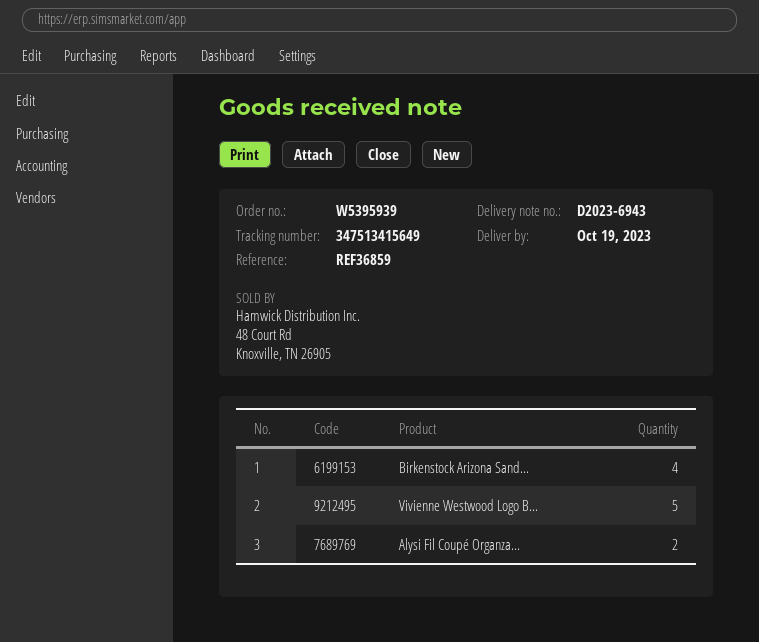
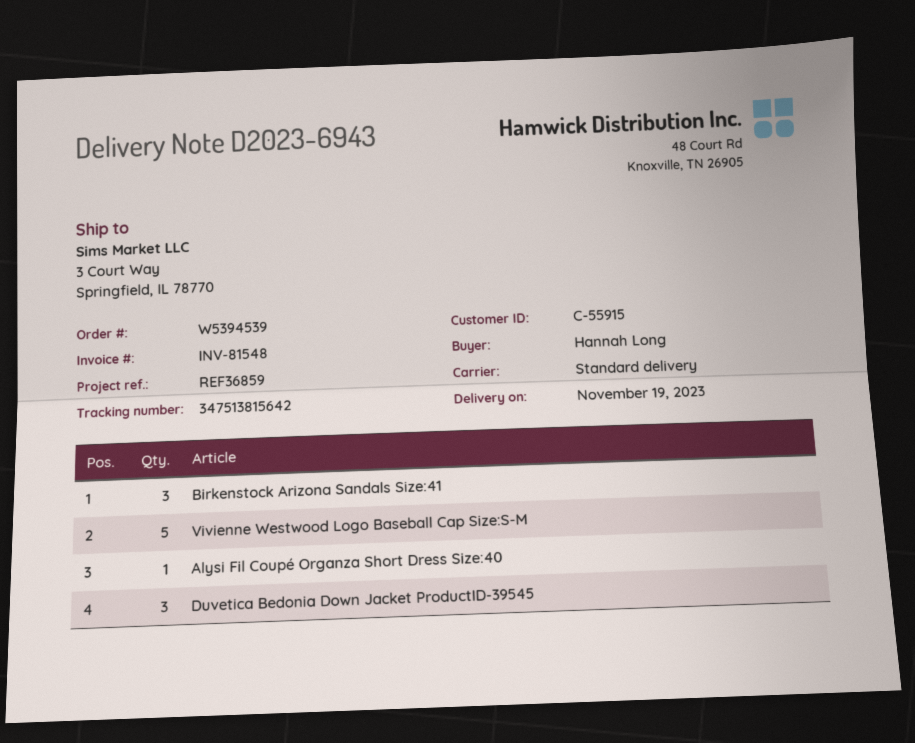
order number: W5395939 -> W5394539
delivery date: 2023-10-19 -> 2023-11-19
tracking number: 347513415649 -> 347513815642
Birkenstock Arizona Sand...: 4 -> 3
Alysi Fil Coupé Organza...: 2 -> 1
Duvetica Bedonia Down Jacket ProductID-39545: none -> 3

